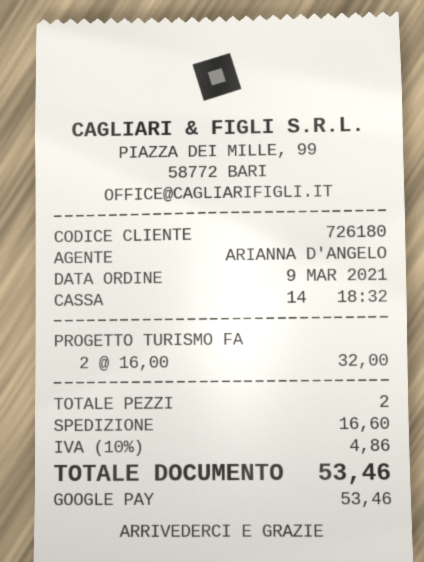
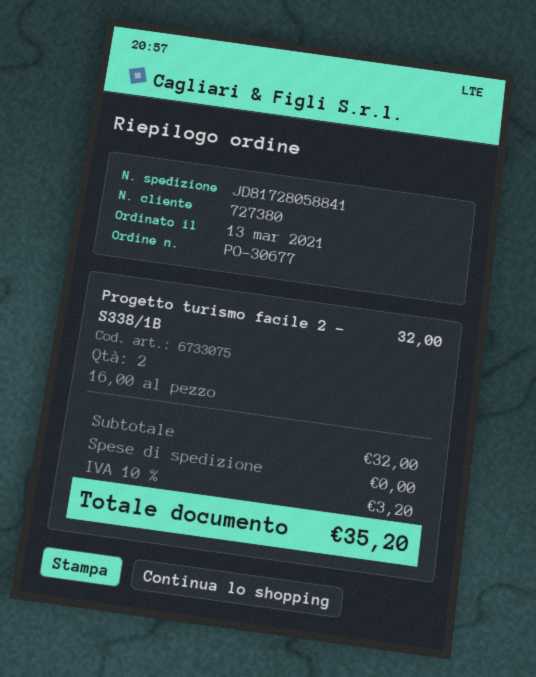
order date: 2021-03-09 -> 2021-03-13
customer number: 726180 -> 727380
shipping: 16.60 -> 0.00
tax: 10% = 4.86 -> 10% = 3.20
total: 53.46 -> 35.20

